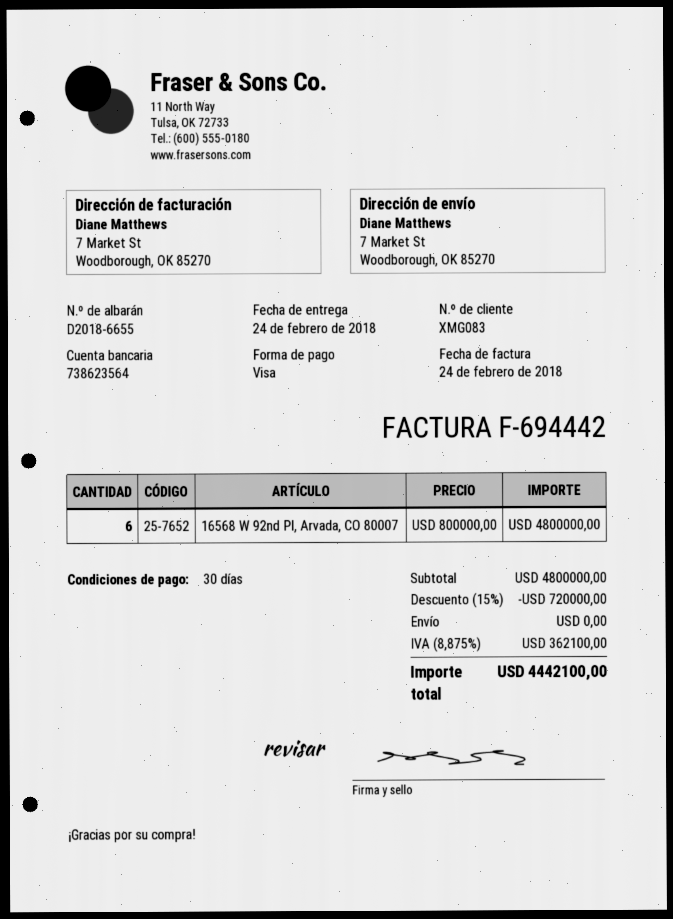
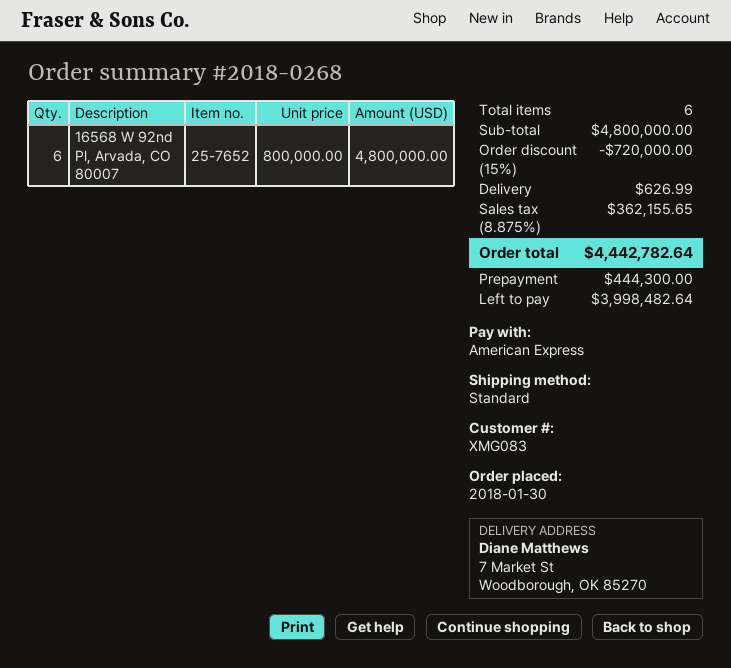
payment method: Visa -> American Express
shipping: 0.00 -> 626.99
tax: 8.875% = 362100.00 -> 8.875% = 362155.65
total: 4442100.00 -> 4442782.64

